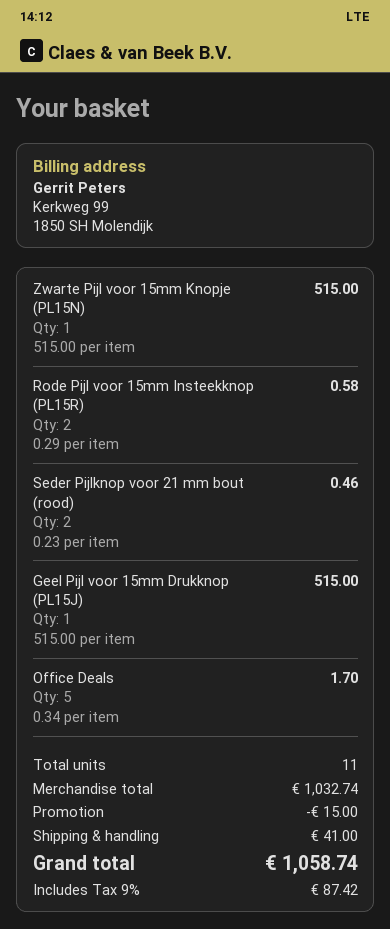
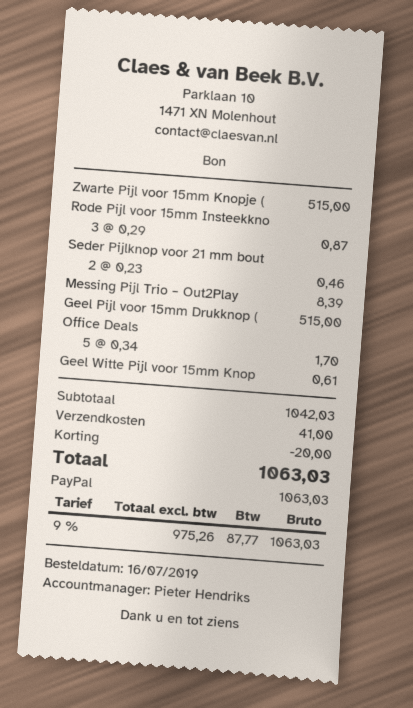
Rode Pijl voor 15mm Insteekknop (PL15R): 2 x 0.29 = 0.58 -> 3 x 0.29 = 0.87
Messing Pijl Trio – Out2Play: none -> 1 x 8.39 = 8.39
Geel Witte Pijl voor 15mm Knop: none -> 1 x 0.61 = 0.61
subtotal: 1032.74 -> 1042.03
discount: 15.00 -> 20.00
tax: 9% = 87.42 -> 9% = 87.77
total: 1058.74 -> 1063.03

